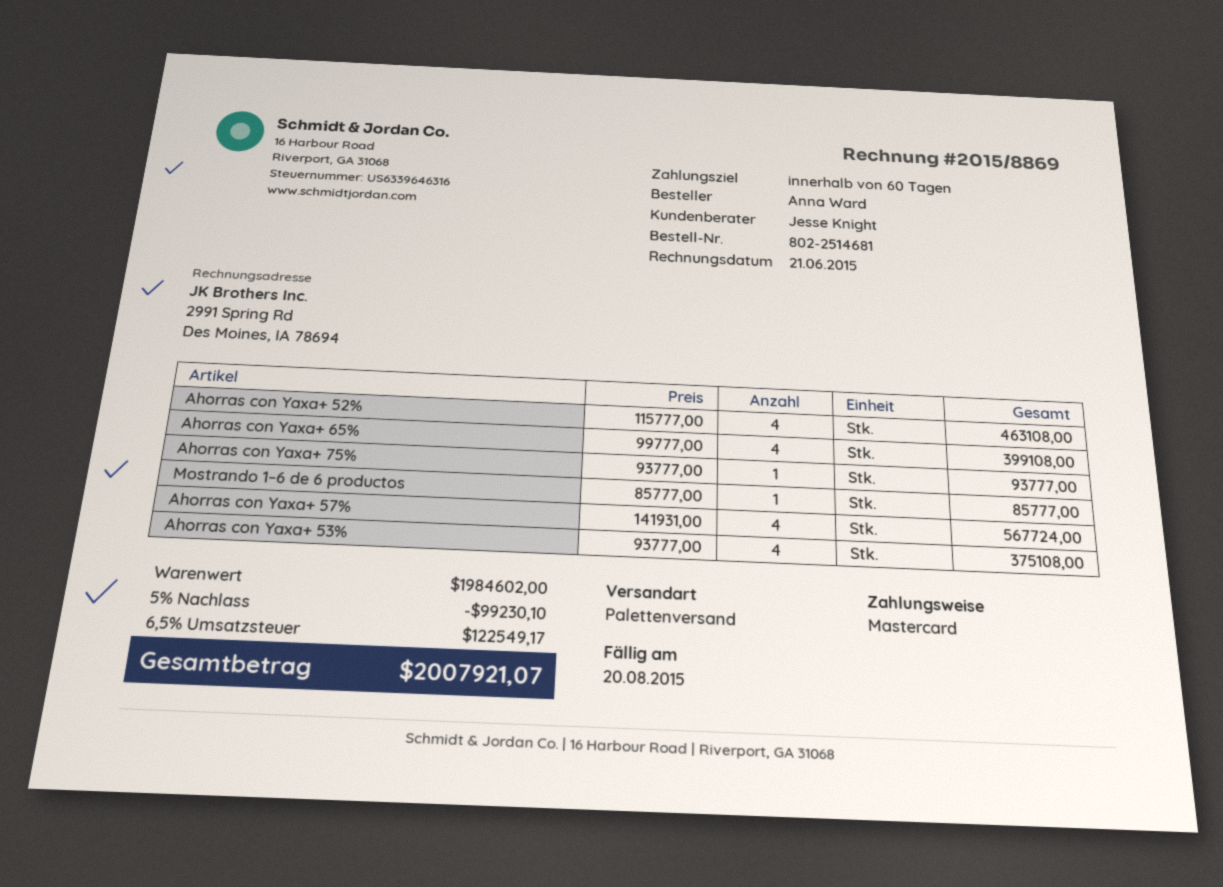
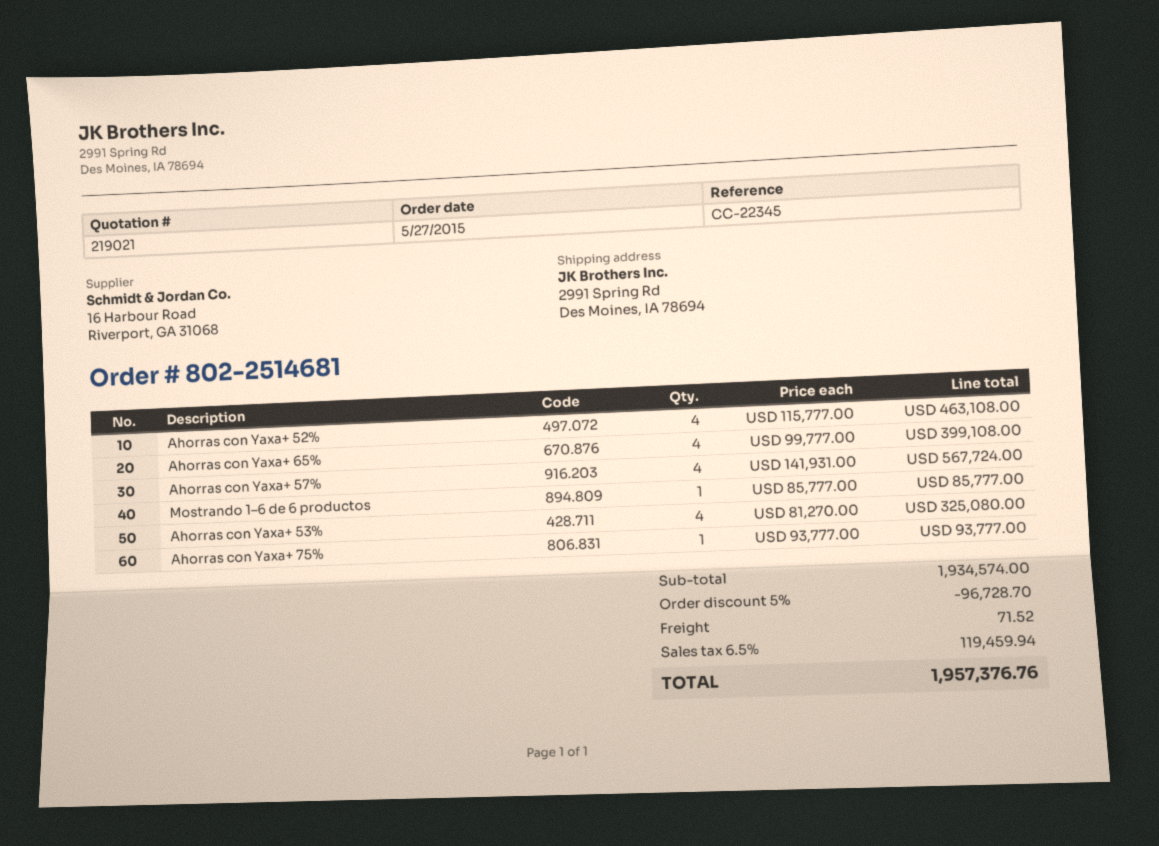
Ahorras con Yaxa+ 53%: 4 x 93777.00 = 375108.00 -> 4 x 81270.00 = 325080.00
subtotal: 1984602.00 -> 1934574.00
discount: 5% = 99230.10 -> 5% = 96728.70
shipping: none -> 71.52
tax: 6.5% = 122549.17 -> 6.5% = 119459.94
total: 2007921.07 -> 1957376.76

